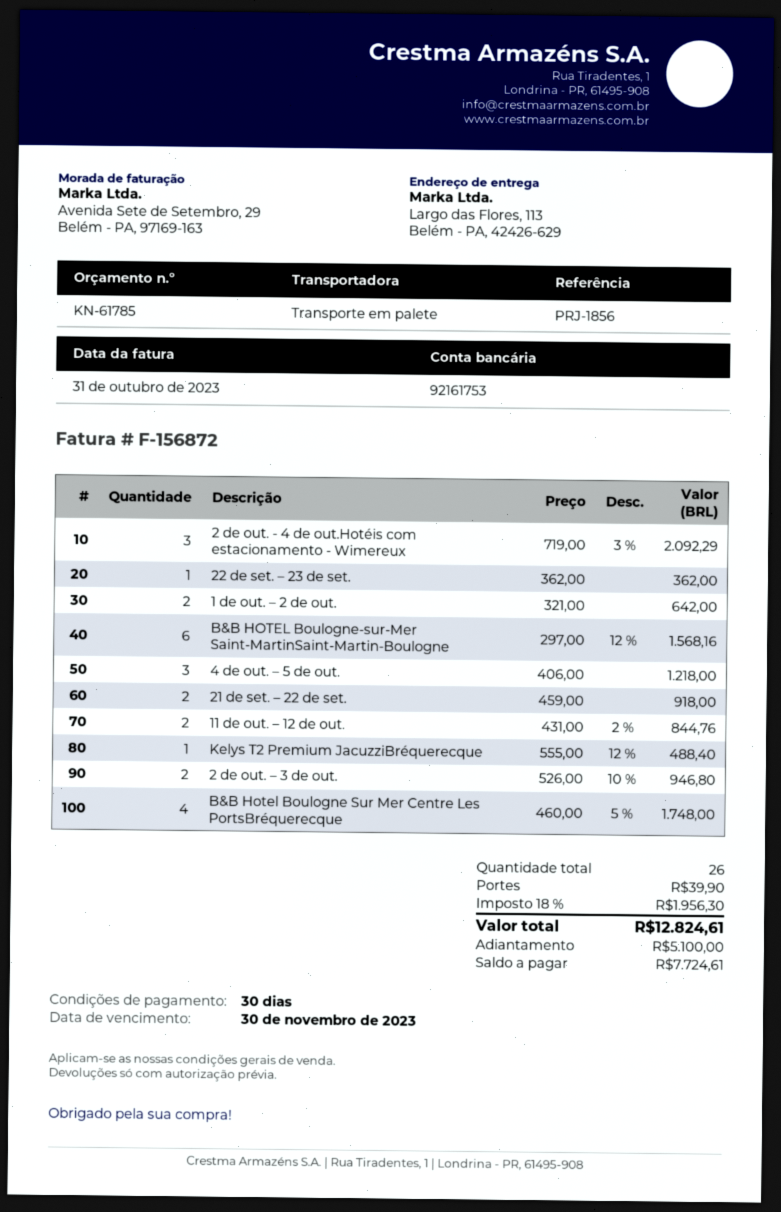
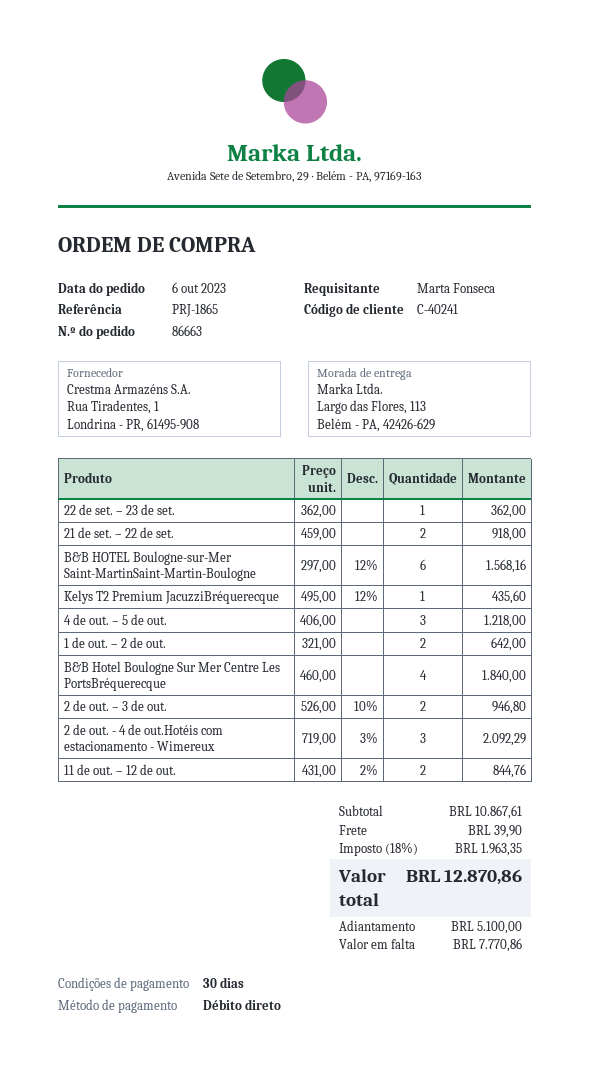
reference: PRJ-1856 -> PRJ-1865
Kelys T2 Premium JacuzziBréquerecque: 1 x 555.00 - 12% = 488.40 -> 1 x 495.00 - 12% = 435.60
B&B Hotel Boulogne Sur Mer Centre Les PortsBréquerecque: 4 x 460.00 - 5% = 1748.00 -> 4 x 460.00 = 1840.00
tax: 18% = 1956.30 -> 18% = 1963.35
total: 12824.61 -> 12870.86
balance: 7724.61 -> 7770.86

